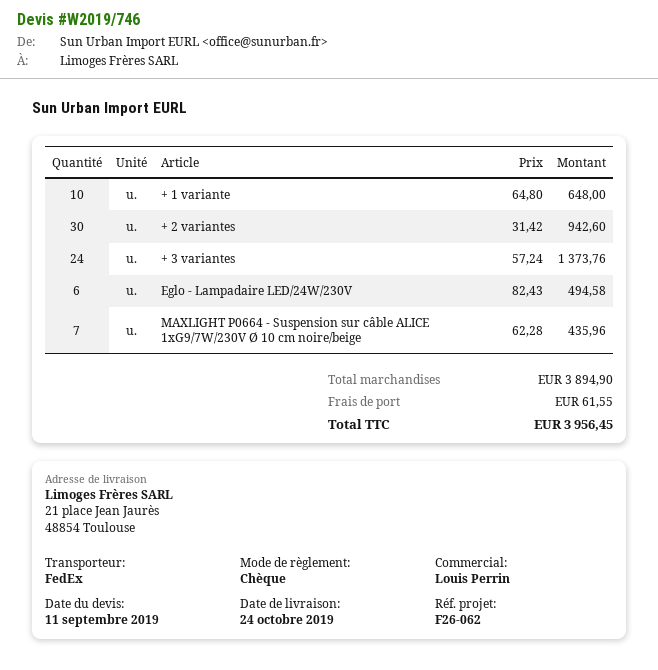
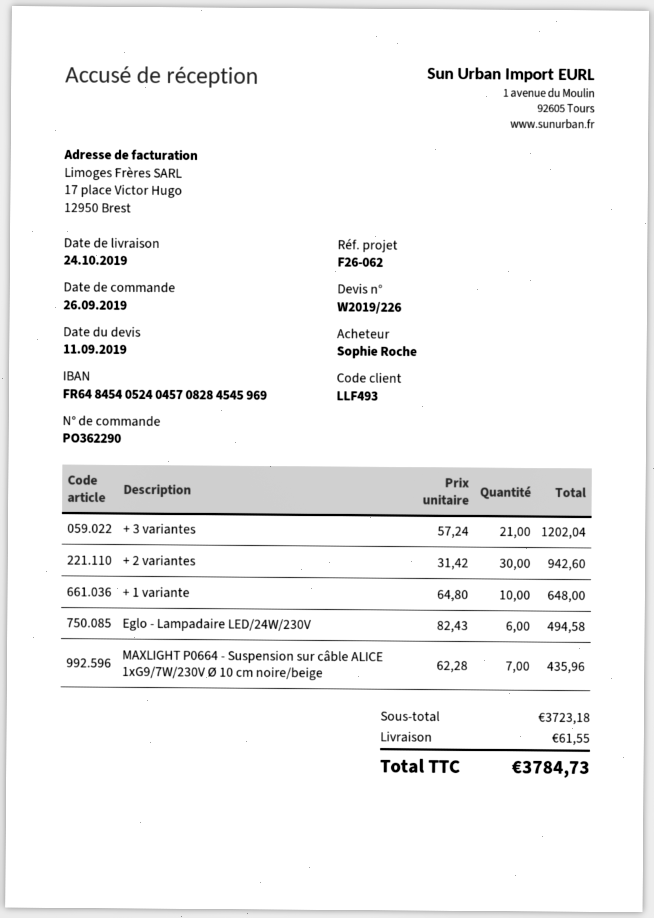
quote number: W2019/746 -> W2019/226
+ 3 variantes: 24 x 57.24 = 1373.76 -> 21 x 57.24 = 1202.04
subtotal: 3894.90 -> 3723.18
total: 3956.45 -> 3784.73

